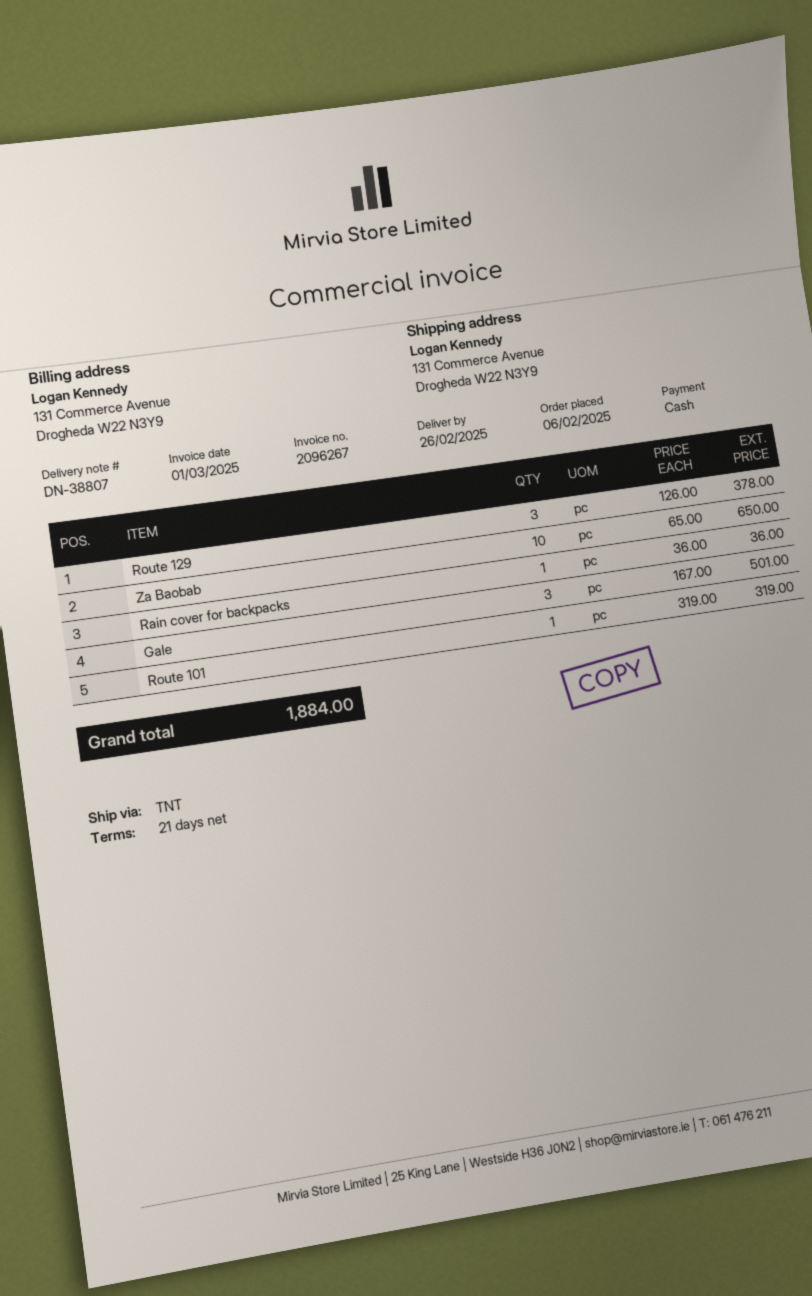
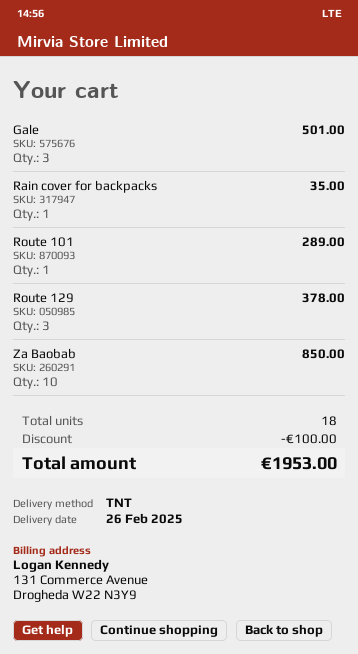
Za Baobab: 10 for 650.00 -> 10 for 850.00
Rain cover for backpacks: 1 for 36.00 -> 1 for 35.00
Route 101: 1 for 319.00 -> 1 for 289.00
discount: none -> 100.00
total: 1884.00 -> 1953.00

